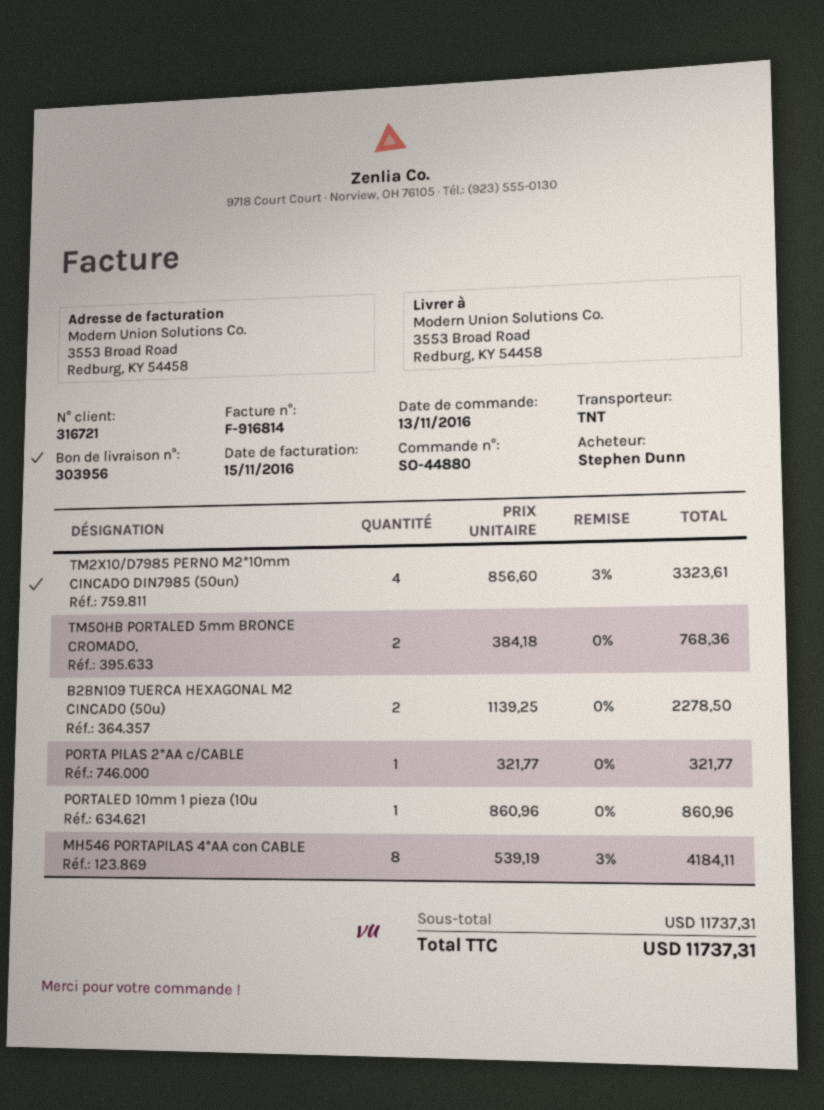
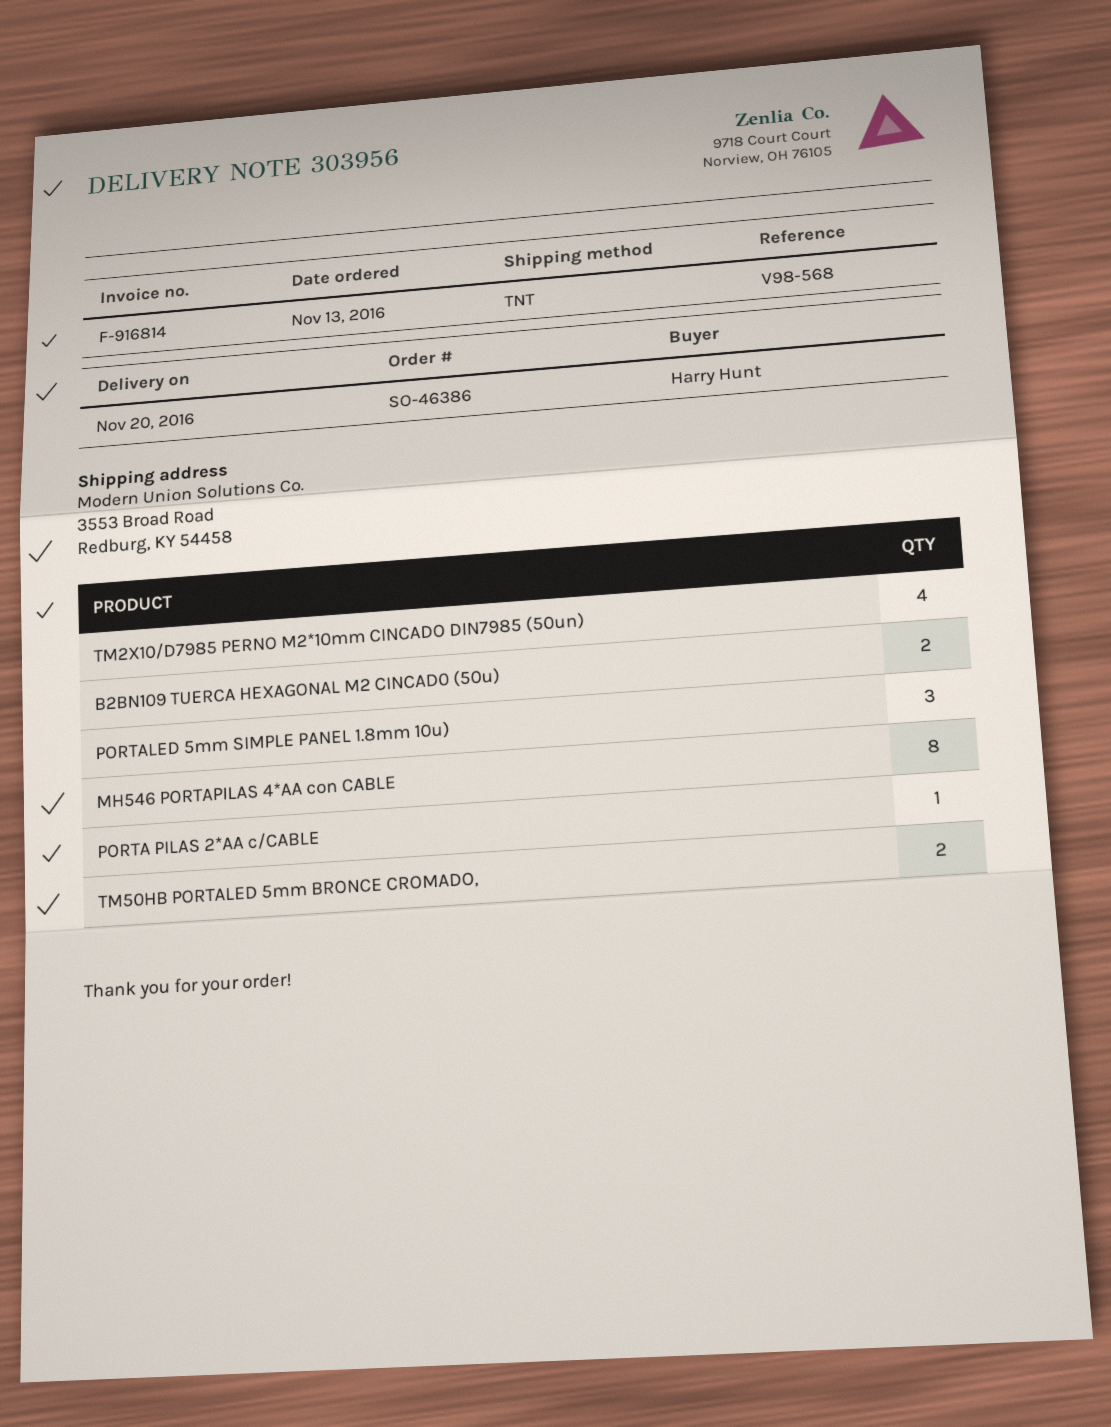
order number: SO-44880 -> SO-46386
ordered by: Stephen Dunn -> Harry Hunt
PORTALED 10mm 1 pieza (10u: 1 -> none
PORTALED 5mm SIMPLE PANEL 1.8mm 10u): none -> 3

